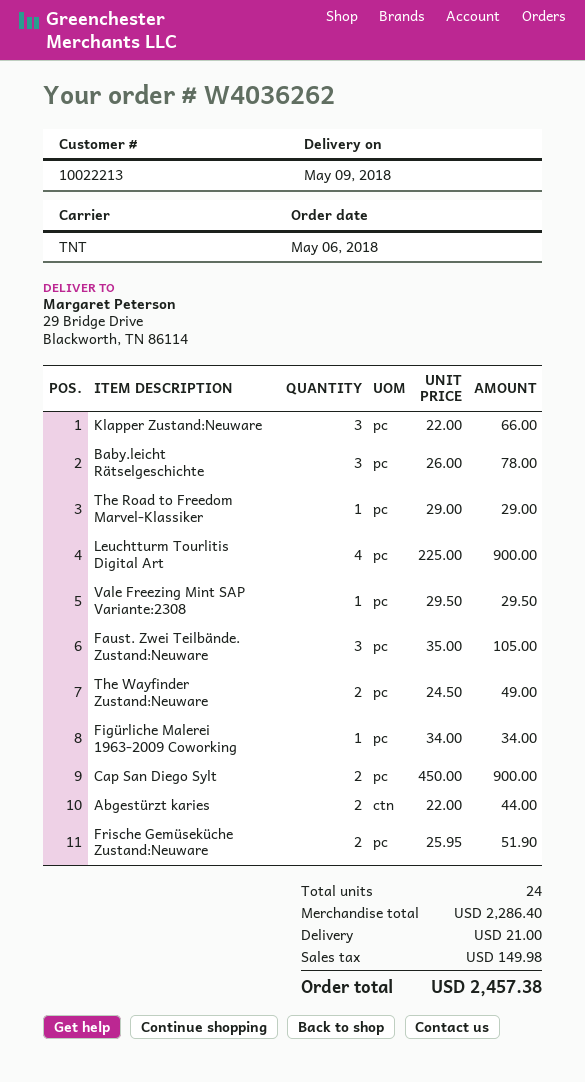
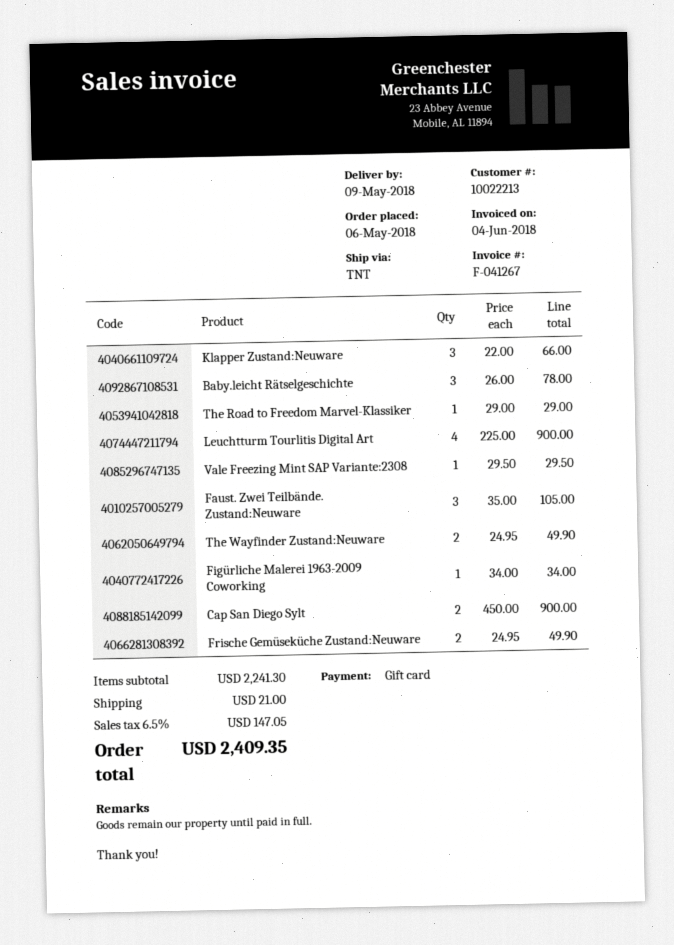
The Wayfinder Zustand:Neuware: 2 x 24.50 = 49.00 -> 2 x 24.95 = 49.90
Abgestürzt karies: 2 x 22.00 = 44.00 -> none
Frische Gemüseküche Zustand:Neuware: 2 x 25.95 = 51.90 -> 2 x 24.95 = 49.90
subtotal: 2286.40 -> 2241.30
tax: 149.98 -> 147.05
total: 2457.38 -> 2409.35

